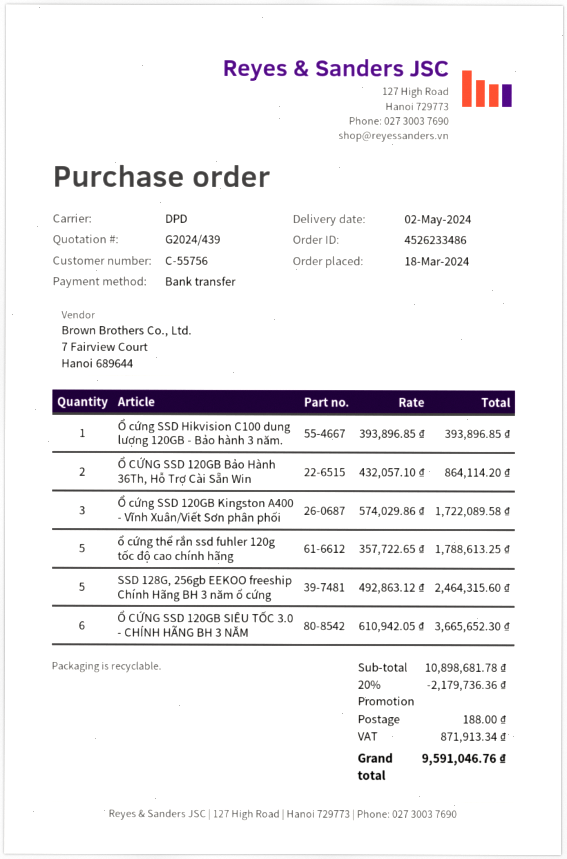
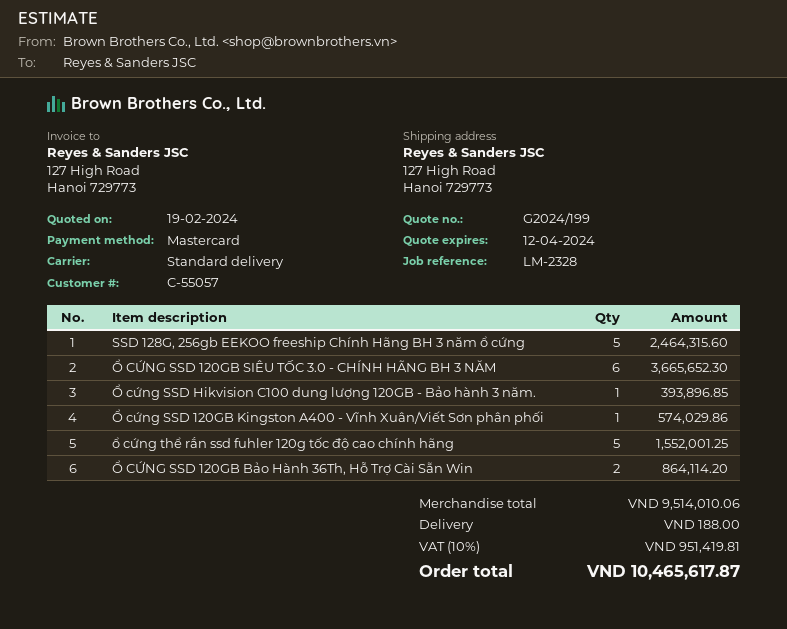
quote number: G2024/439 -> G2024/199
customer number: C-55756 -> C-55057
payment method: bank transfer -> Mastercard
shipping method: DPD -> standard
Ổ cứng SSD 120GB Kingston A400 - Vĩnh Xuân/Viết Sơn phân phối: 3 for 1722089.58 -> 1 for 574029.86
ổ cứng thể rắn ssd fuhler 120g tốc độ cao chính hãng: 5 for 1788613.25 -> 5 for 1552001.25
subtotal: 10898681.78 -> 9514010.06
discount: 20% = 2179736.36 -> none
tax: 871913.34 -> 951419.81
total: 9591046.76 -> 10465617.87

